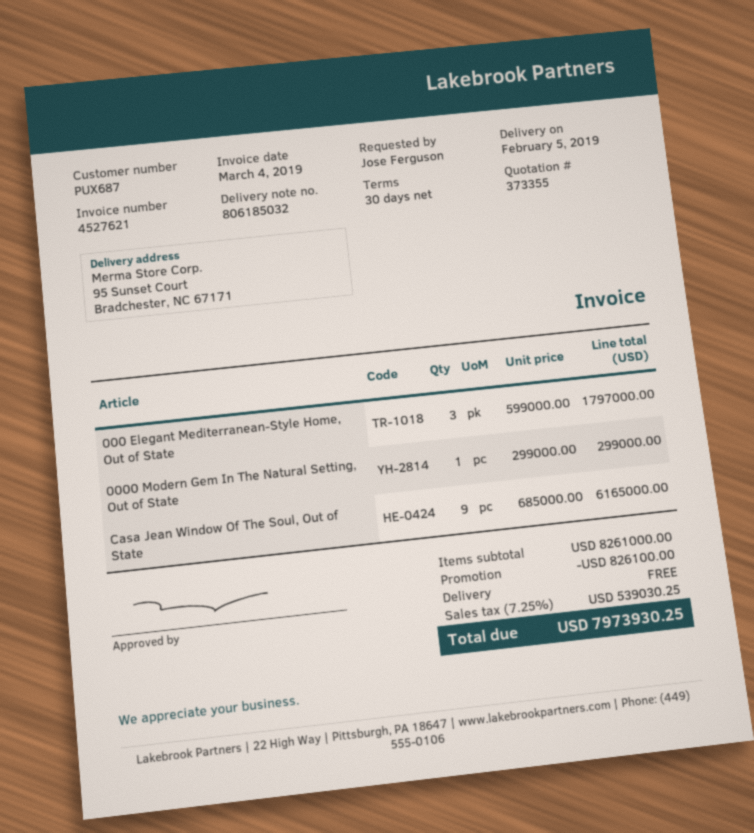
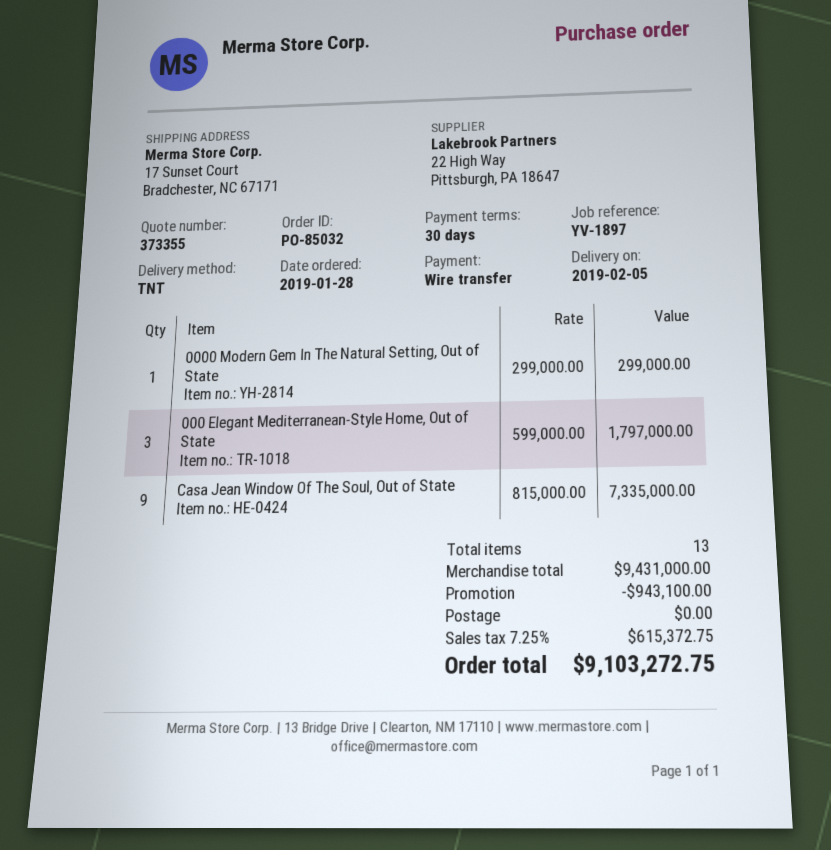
ship to: 95 Sunset Court, Bradchester, NC 67171 -> 17 Sunset Court, Bradchester, NC 67171
Casa Jean Window Of The Soul, Out of State: 9 x 685000.00 = 6165000.00 -> 9 x 815000.00 = 7335000.00
subtotal: 8261000.00 -> 9431000.00
discount: 826100.00 -> 943100.00
tax: 7.25% = 539030.25 -> 7.25% = 615372.75
total: 7973930.25 -> 9103272.75

